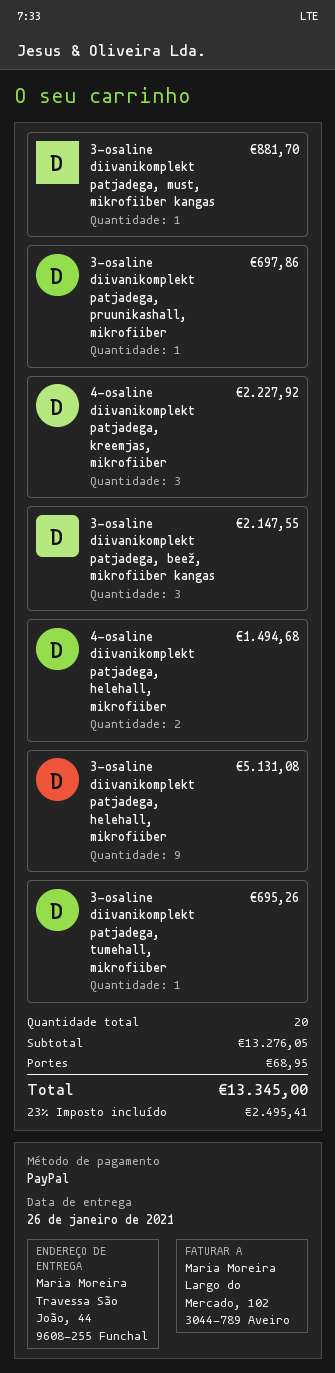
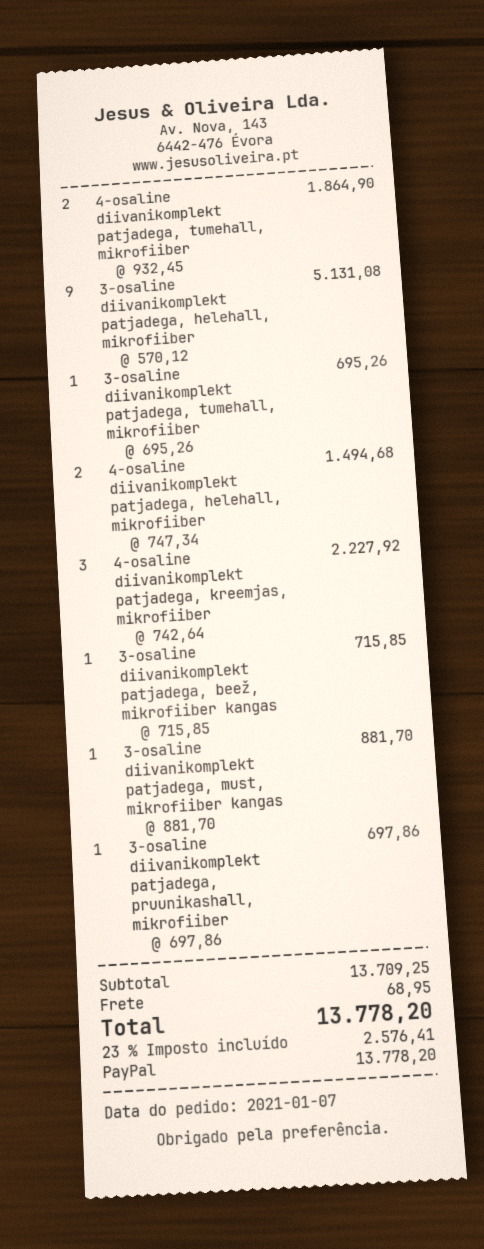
3-osaline diivanikomplekt patjadega, beež, mikrofiiber kangas: 3 for 2147.55 -> 1 for 715.85
4-osaline diivanikomplekt patjadega, tumehall, mikrofiiber: none -> 2 for 1864.90
subtotal: 13276.05 -> 13709.25
tax: 23% = 2495.41 -> 23% = 2576.41
total: 13345.00 -> 13778.20

